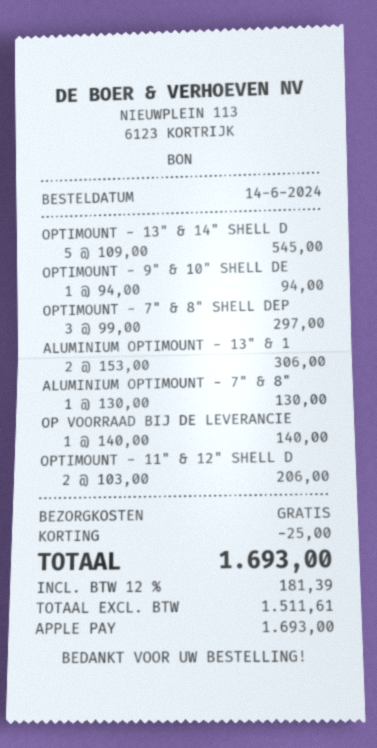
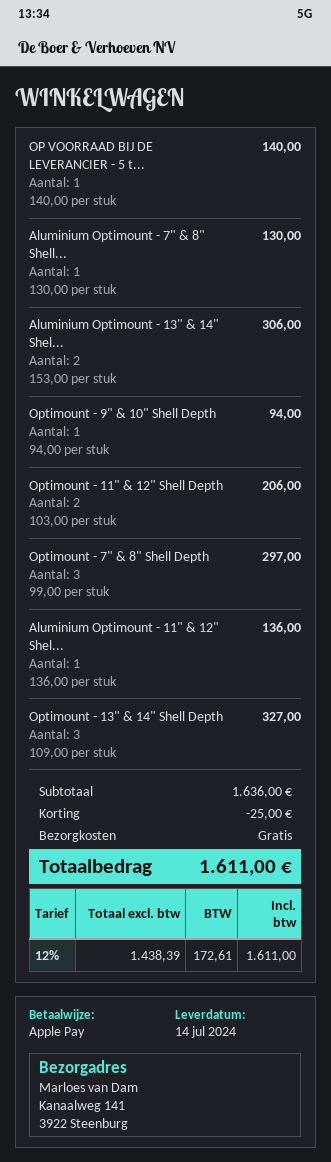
OPTIMOUNT - 13" & 14" SHELL D: 5 x 109.00 = 545.00 -> 3 x 109.00 = 327.00
Aluminium Optimount - 11" & 12" Shel...: none -> 1 x 136.00 = 136.00
net: 1511.61 -> 1438.39
tax: 12% = 181.39 -> 12% = 172.61
total: 1693.00 -> 1611.00

